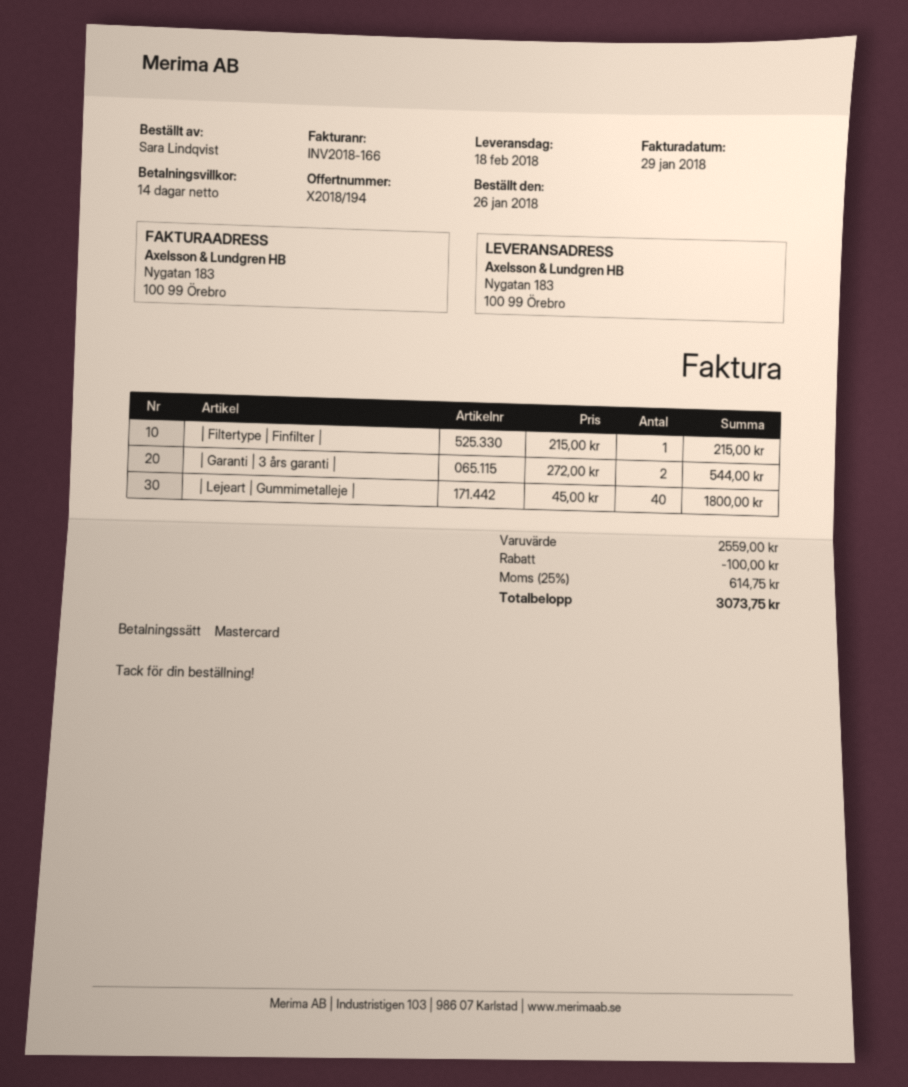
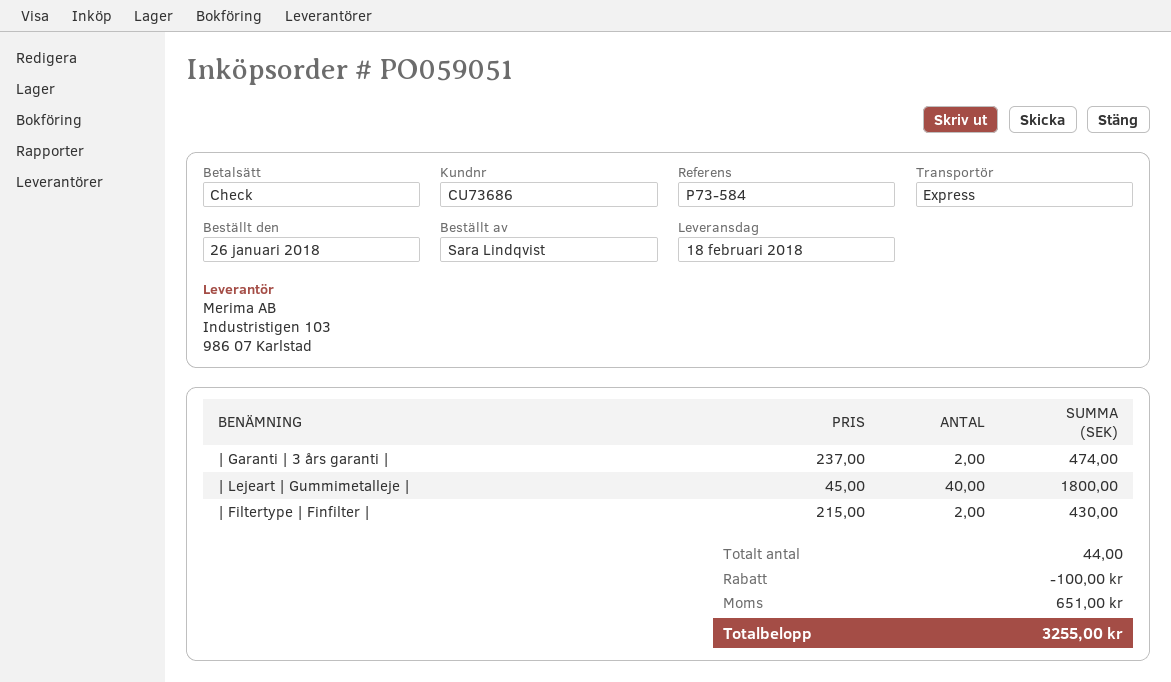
payment method: Mastercard -> cheque
| Filtertype | Finfilter |: 1 x 215.00 = 215.00 -> 2 x 215.00 = 430.00
| Garanti | 3 års garanti |: 2 x 272.00 = 544.00 -> 2 x 237.00 = 474.00
tax: 614.75 -> 651.00
total: 3073.75 -> 3255.00

